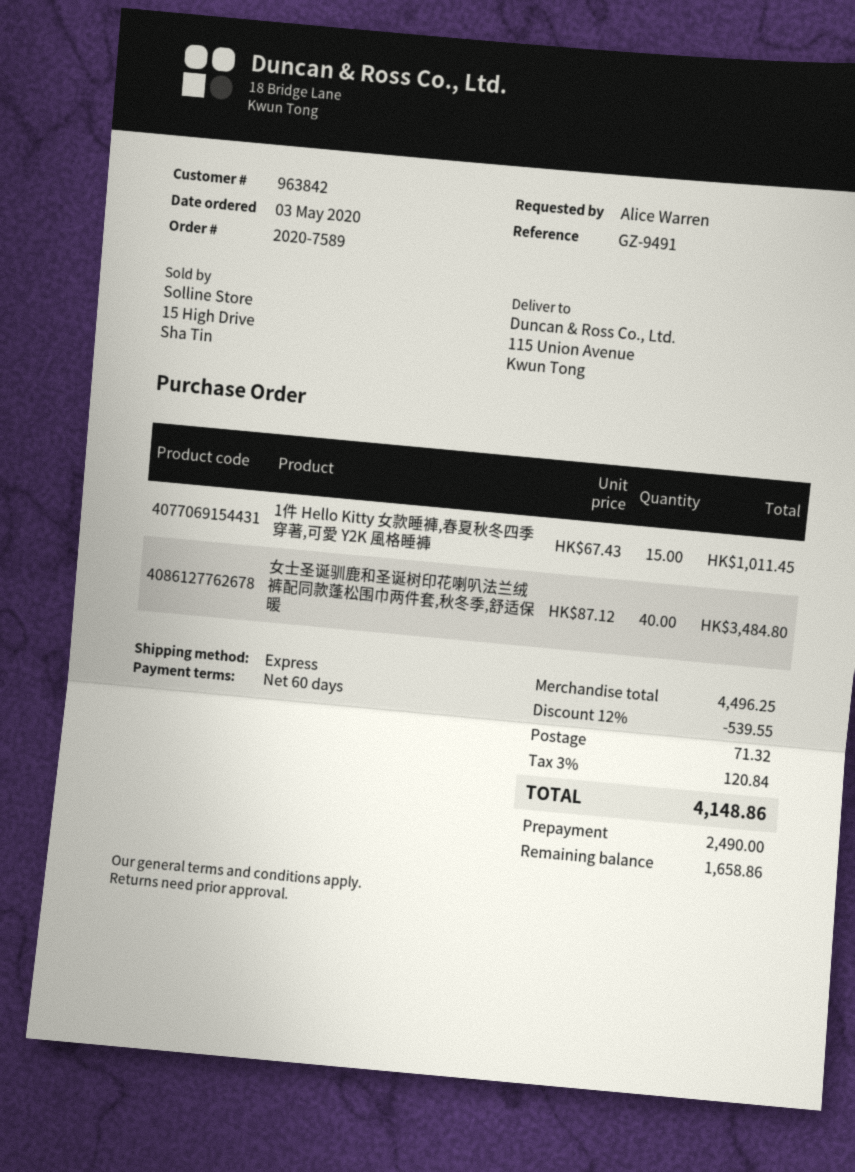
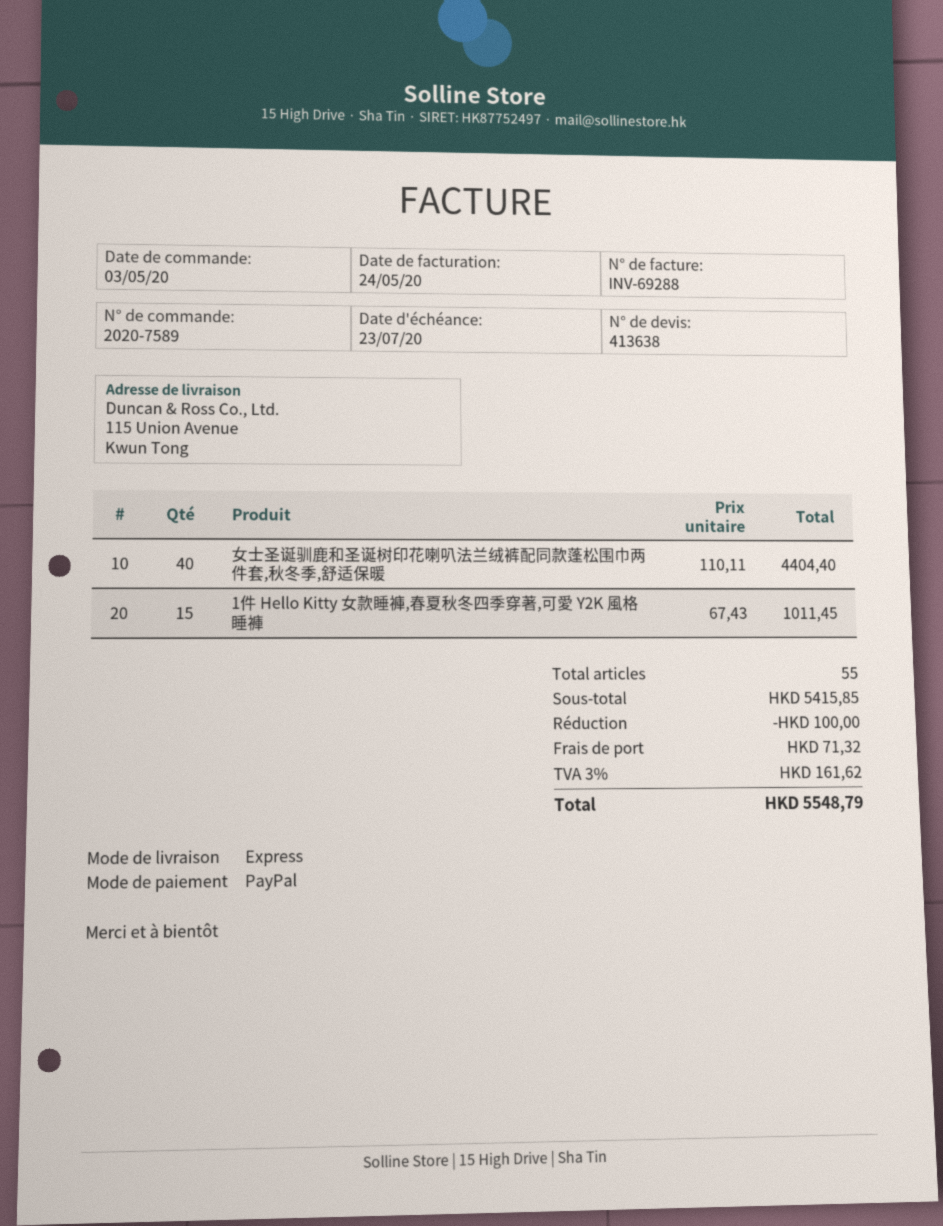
女士圣诞驯鹿和圣诞树印花喇叭法兰绒裤配同款蓬松围巾两件套,秋冬季,舒适保暖: 40 x 87.12 = 3484.80 -> 40 x 110.11 = 4404.40
subtotal: 4496.25 -> 5415.85
discount: 539.55 -> 100.00
tax: 3% = 120.84 -> 3% = 161.62
total: 4148.86 -> 5548.79

